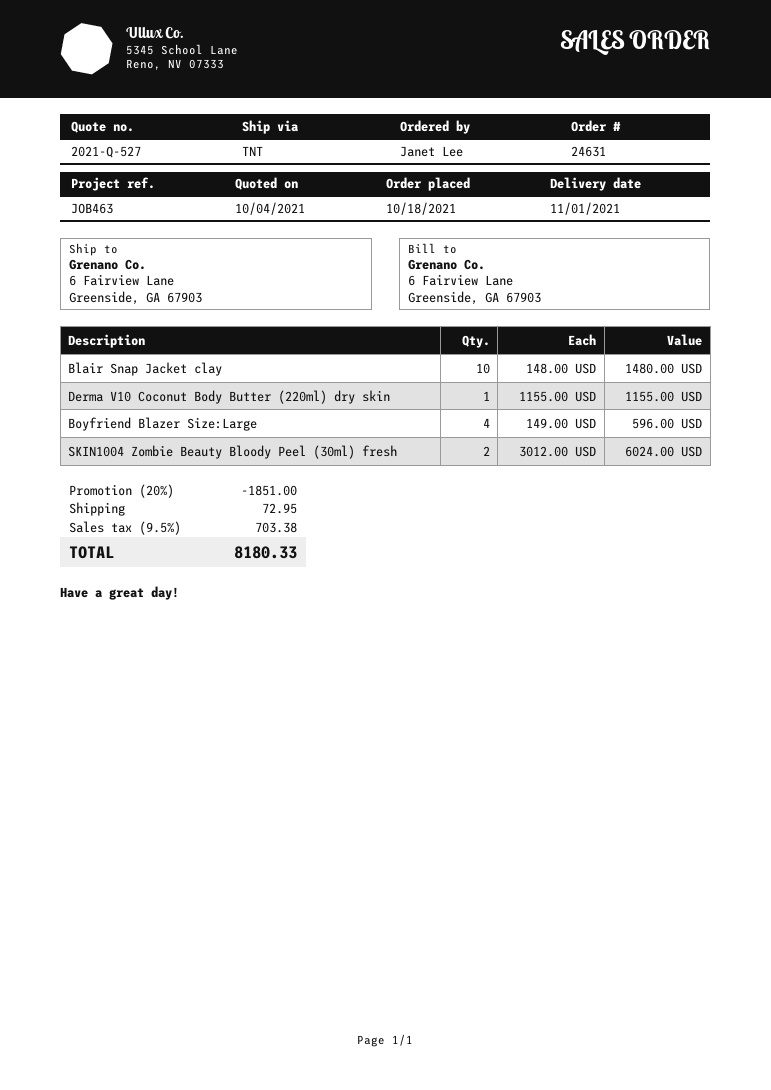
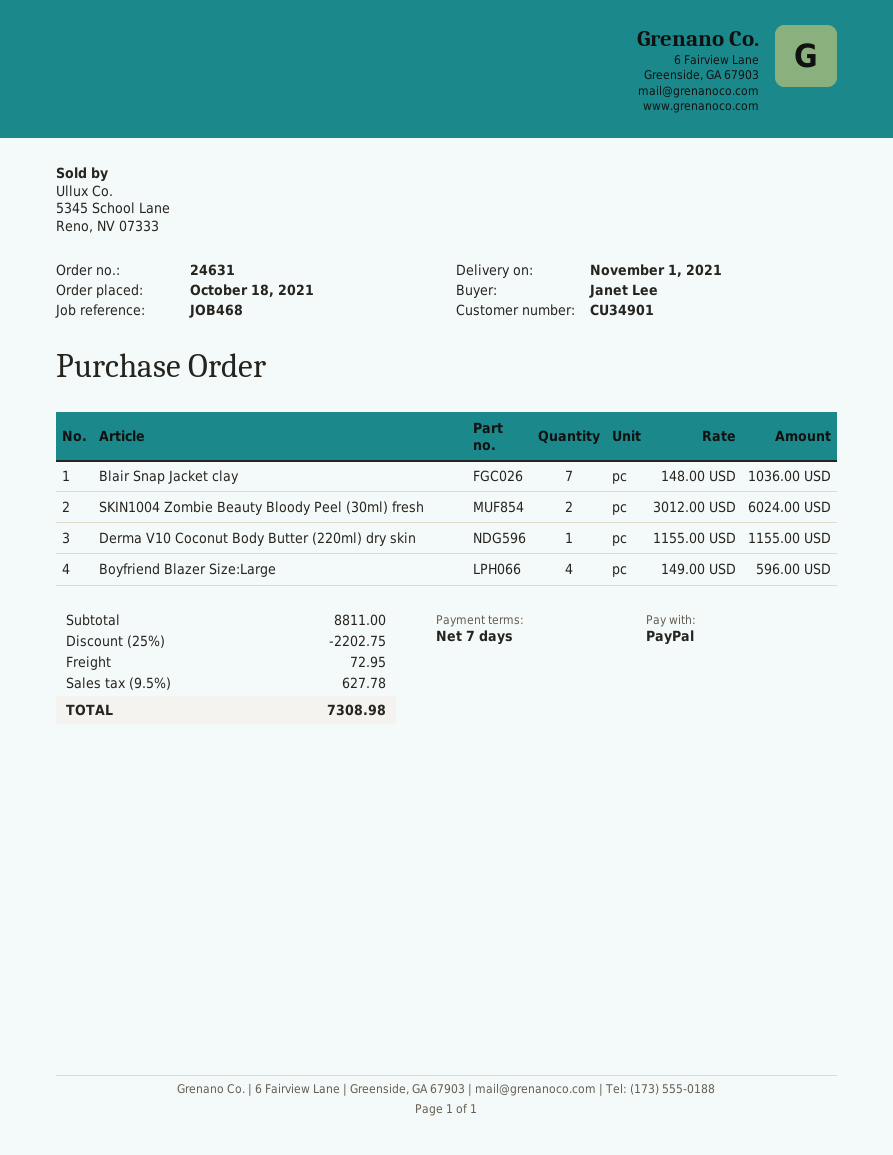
reference: JOB463 -> JOB468
Blair Snap Jacket clay: 10 x 148.00 = 1480.00 -> 7 x 148.00 = 1036.00
discount: 20% = 1851.00 -> 25% = 2202.75
tax: 9.5% = 703.38 -> 9.5% = 627.78
total: 8180.33 -> 7308.98

